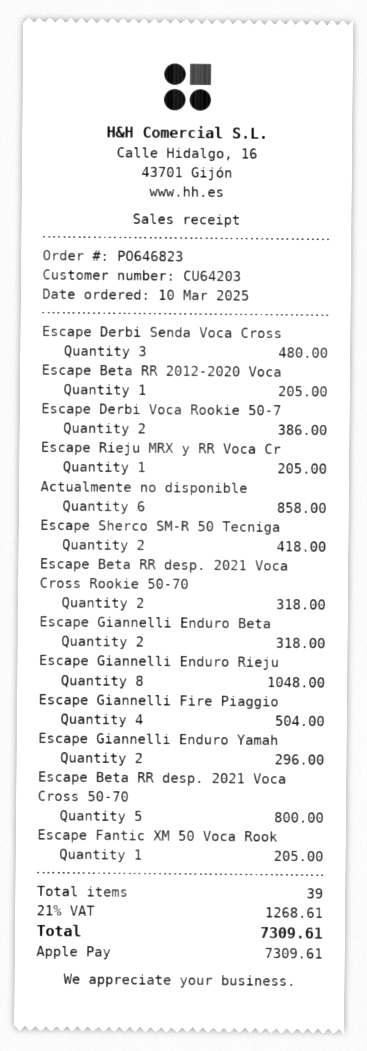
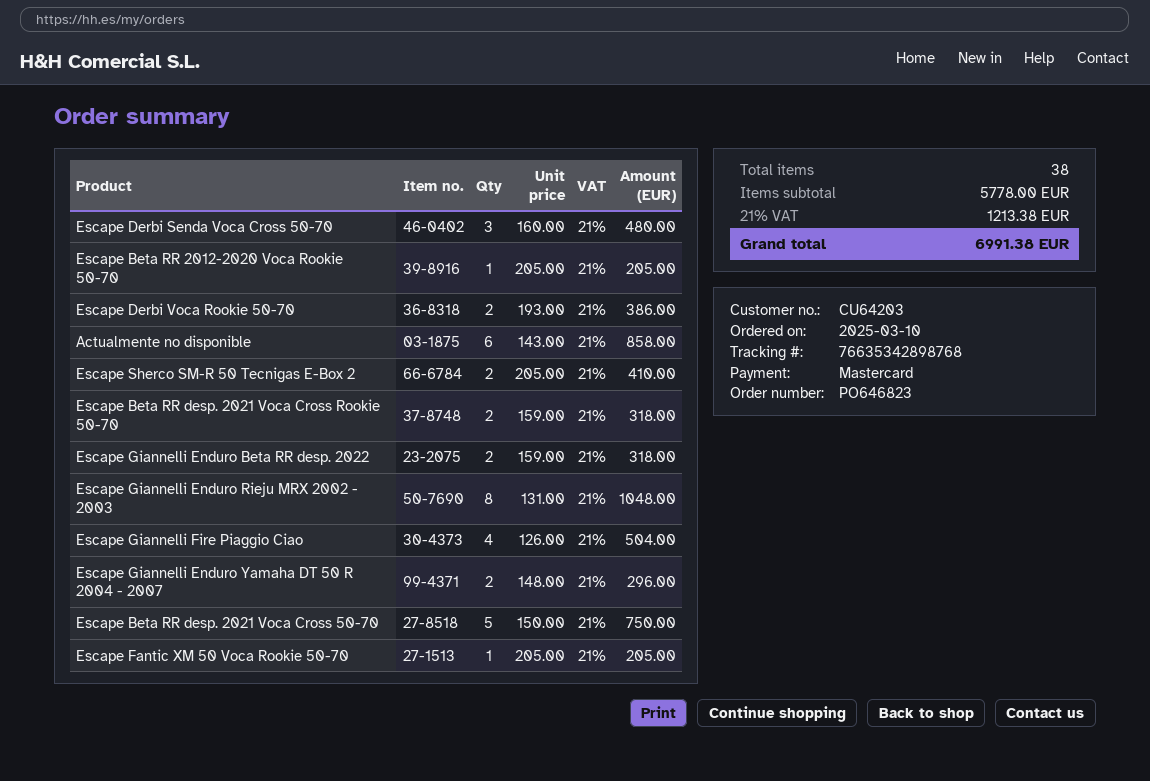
payment method: Apple Pay -> Mastercard
Escape Rieju MRX y RR Voca Cr: 1 for 205.00 -> none
Escape Sherco SM-R 50 Tecniga: 2 for 418.00 -> 2 for 410.00
Escape Beta RR desp. 2021 Voca Cross 50-70: 5 for 800.00 -> 5 for 750.00
total quantity: 39 -> 38
tax: 21% = 1268.61 -> 21% = 1213.38
total: 7309.61 -> 6991.38

